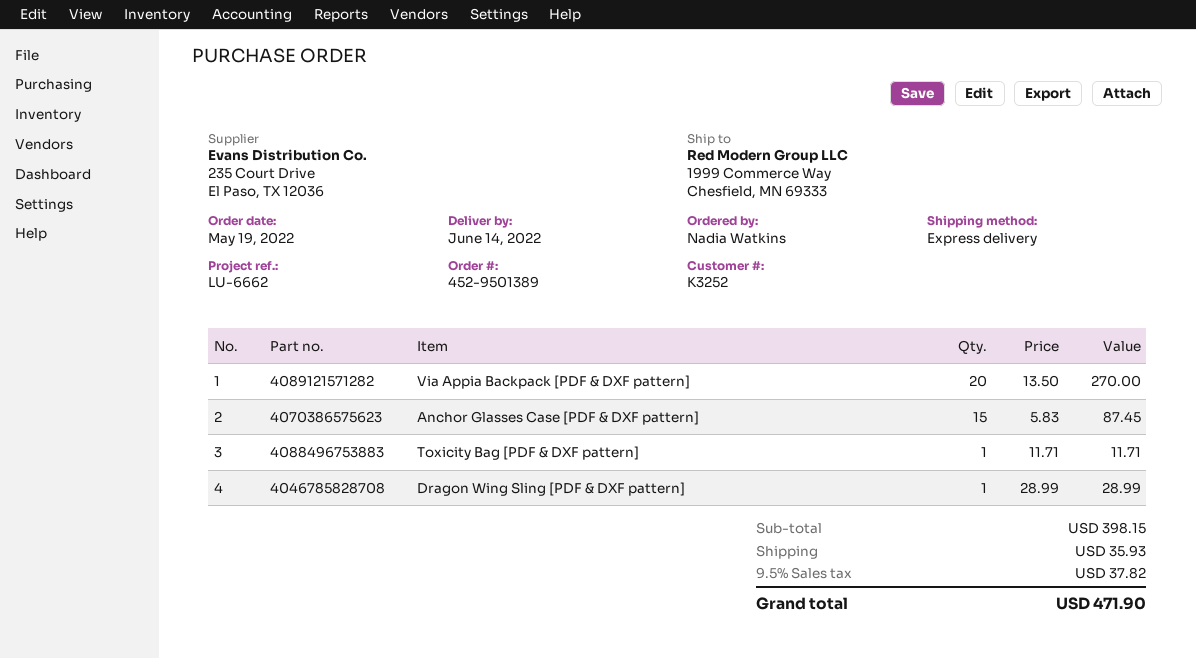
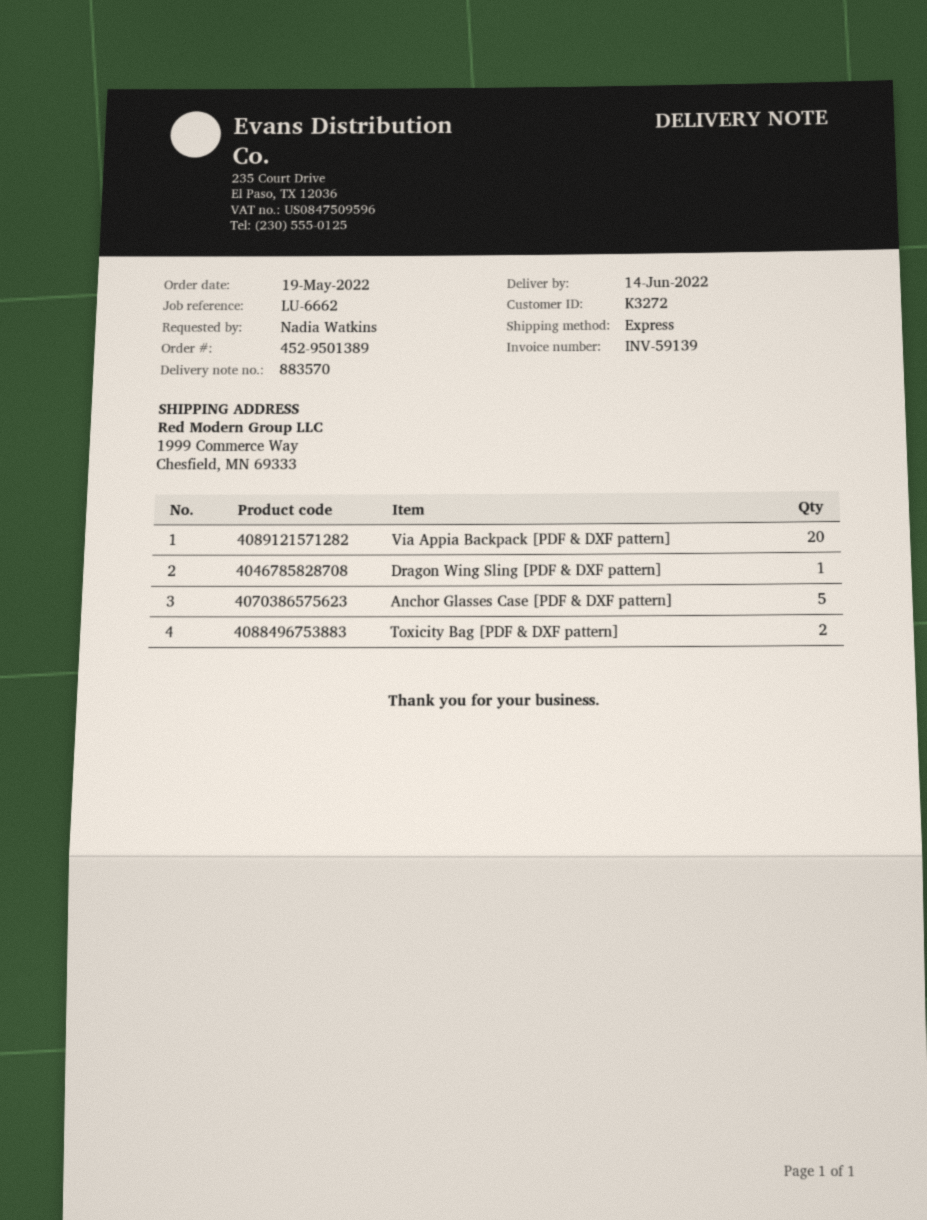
customer number: K3252 -> K3272
Anchor Glasses Case [PDF & DXF pattern]: 15 -> 5
Toxicity Bag [PDF & DXF pattern]: 1 -> 2

